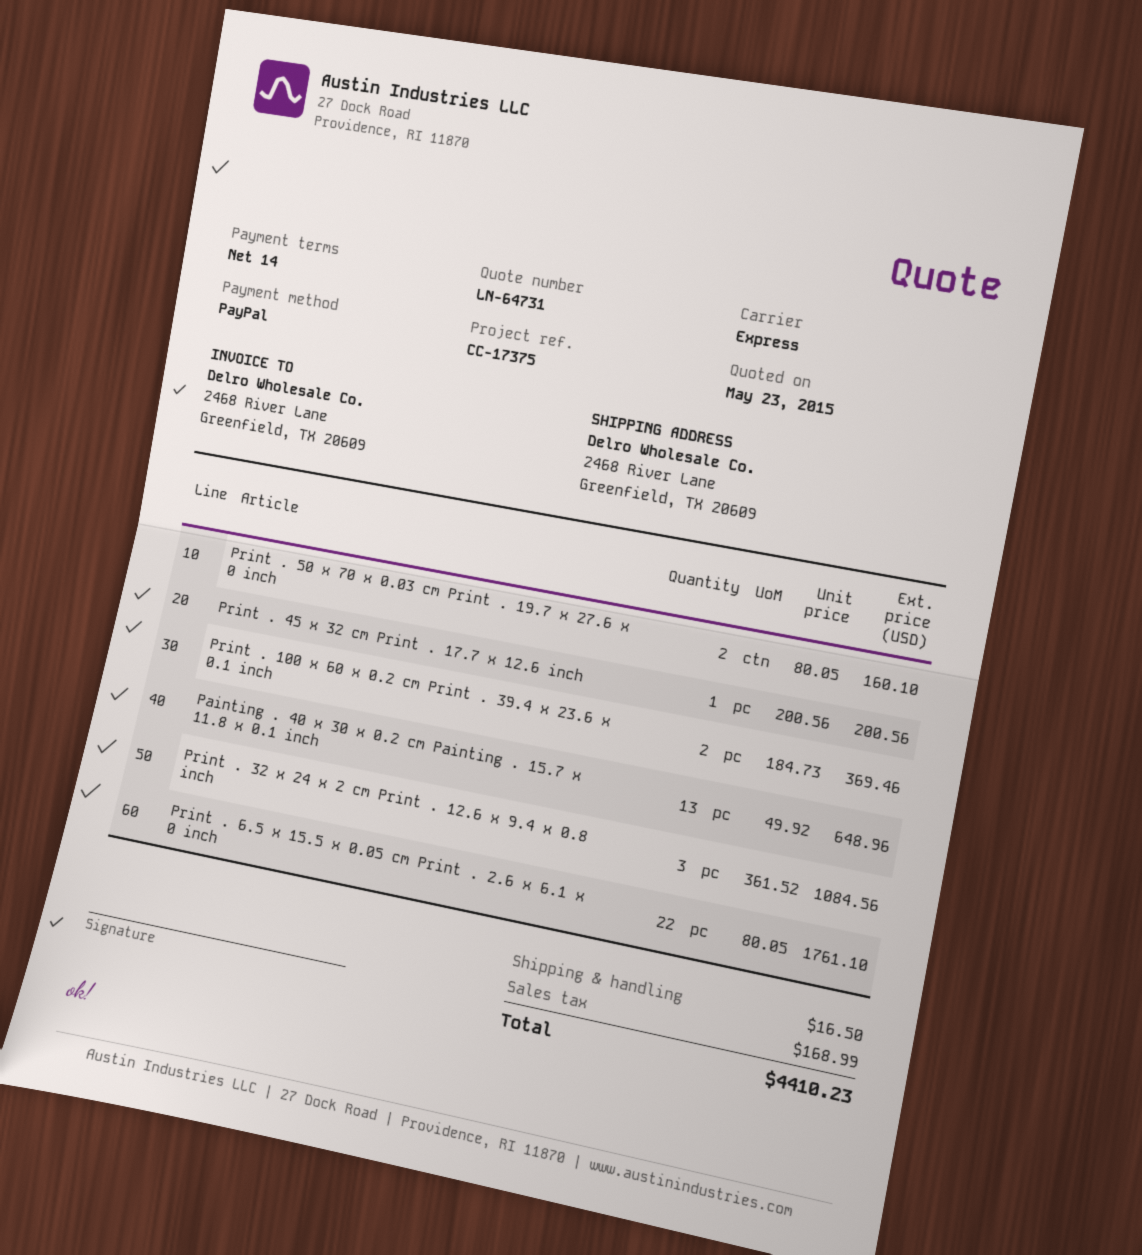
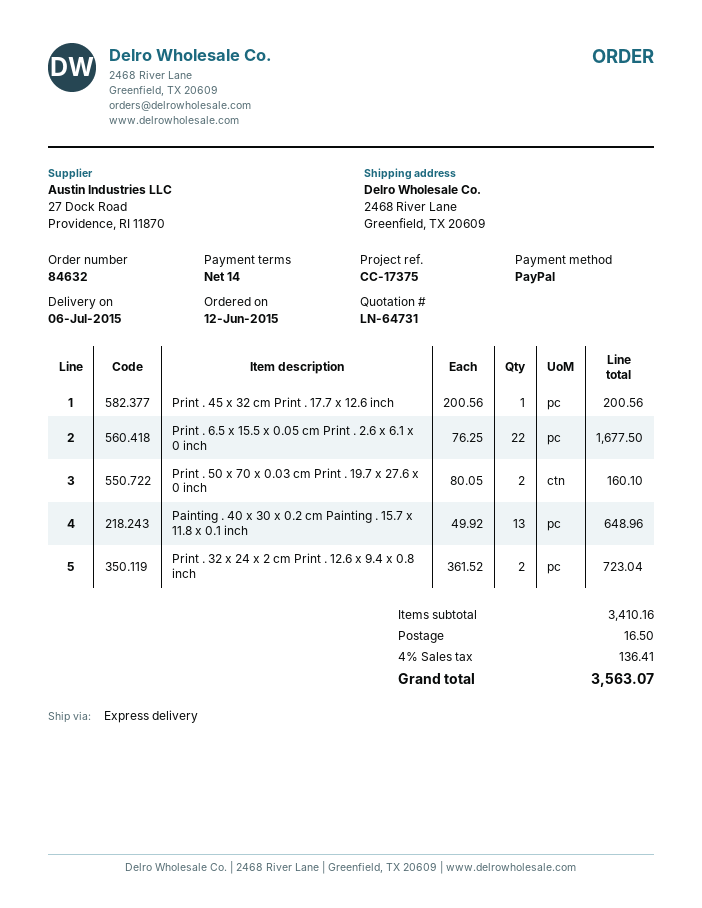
Print . 100 x 60 x 0.2 cm Print . 39.4 x 23.6 x 0.1 inch: 2 x 184.73 = 369.46 -> none
Print . 32 x 24 x 2 cm Print . 12.6 x 9.4 x 0.8 inch: 3 x 361.52 = 1084.56 -> 2 x 361.52 = 723.04
Print . 6.5 x 15.5 x 0.05 cm Print . 2.6 x 6.1 x 0 inch: 22 x 80.05 = 1761.10 -> 22 x 76.25 = 1677.50
tax: 168.99 -> 136.41
total: 4410.23 -> 3563.07

